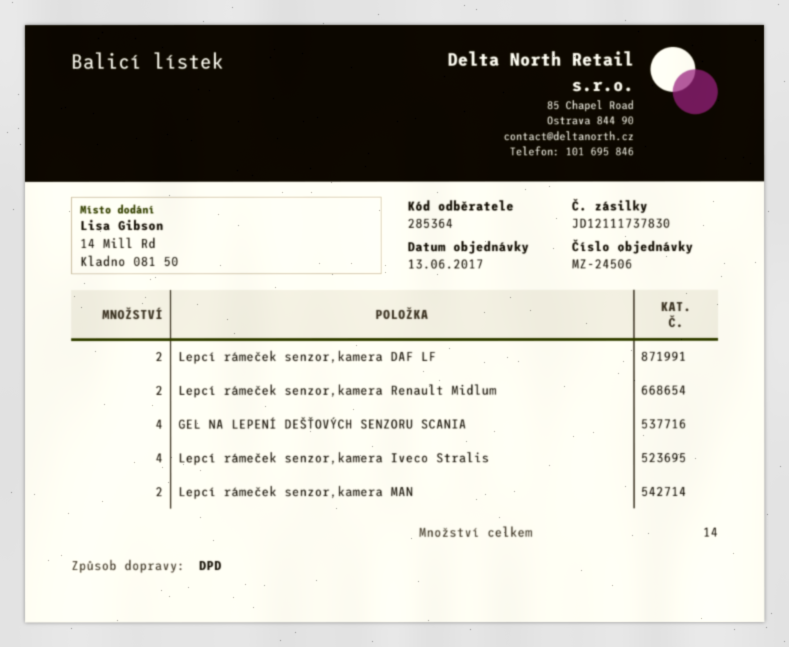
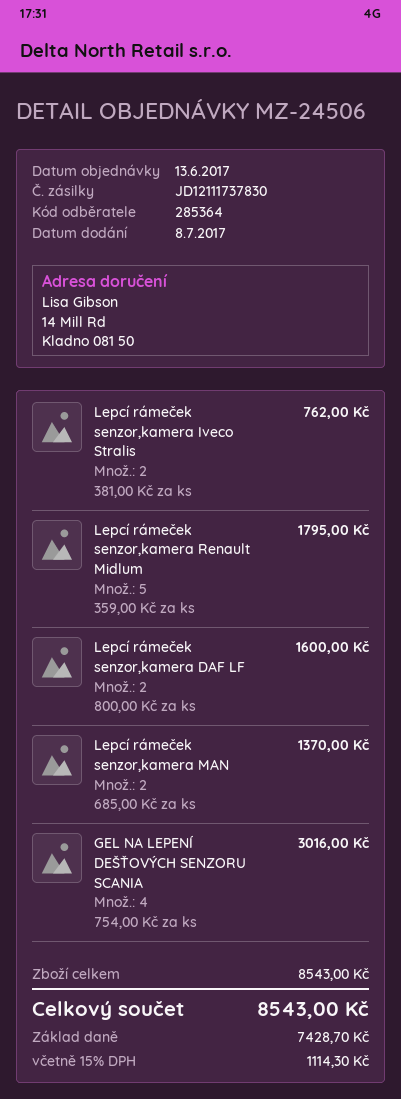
Lepcí rámeček senzor,kamera Renault Midlum: 2 -> 5
Lepcí rámeček senzor,kamera Iveco Stralis: 4 -> 2

